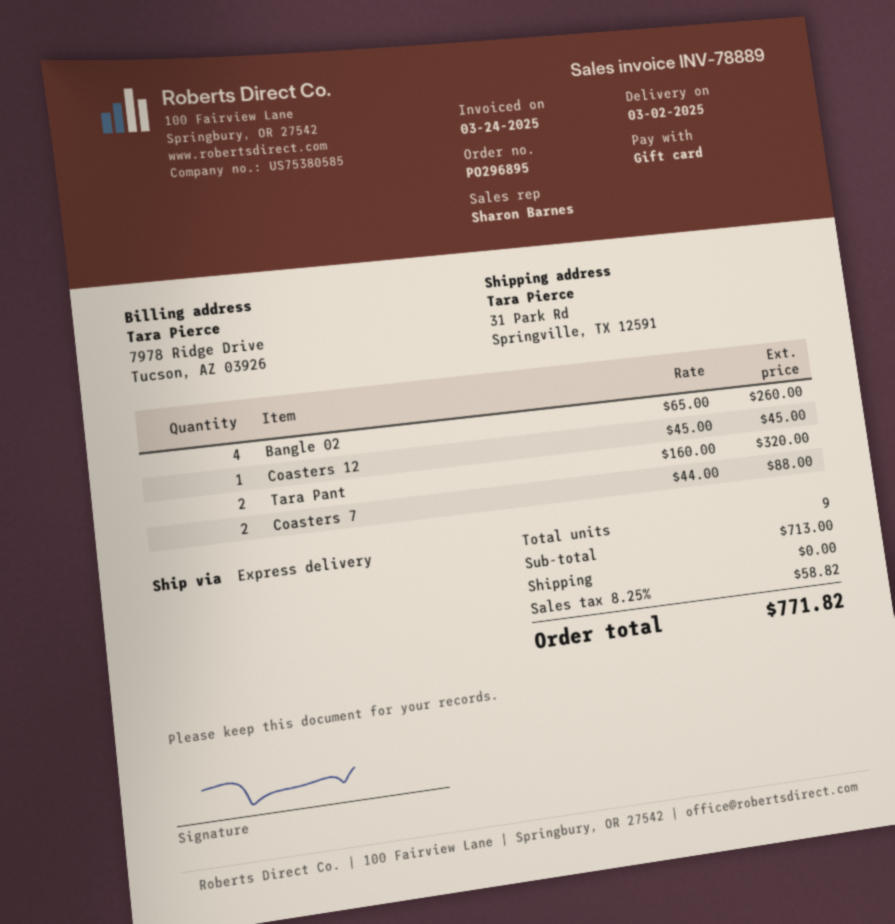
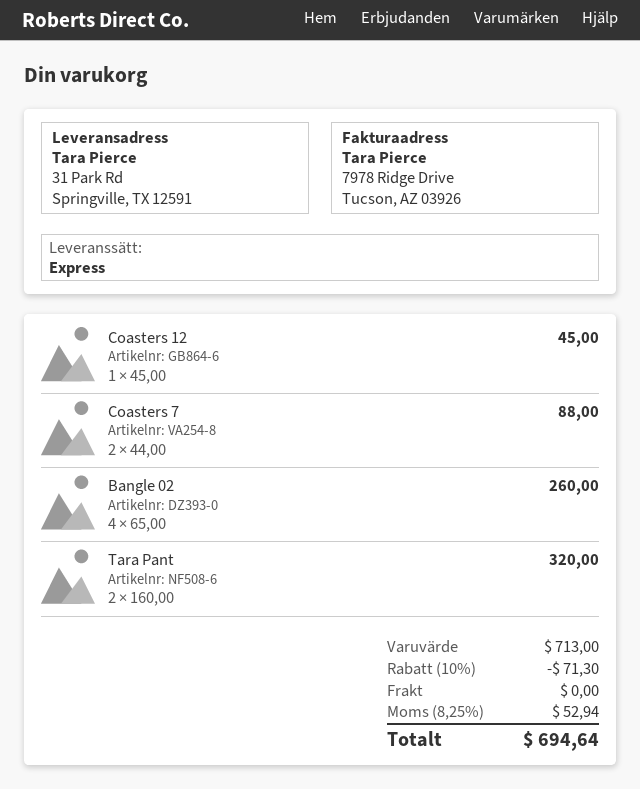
discount: none -> 10% = 71.30
tax: 8.25% = 58.82 -> 8.25% = 52.94
total: 771.82 -> 694.64

